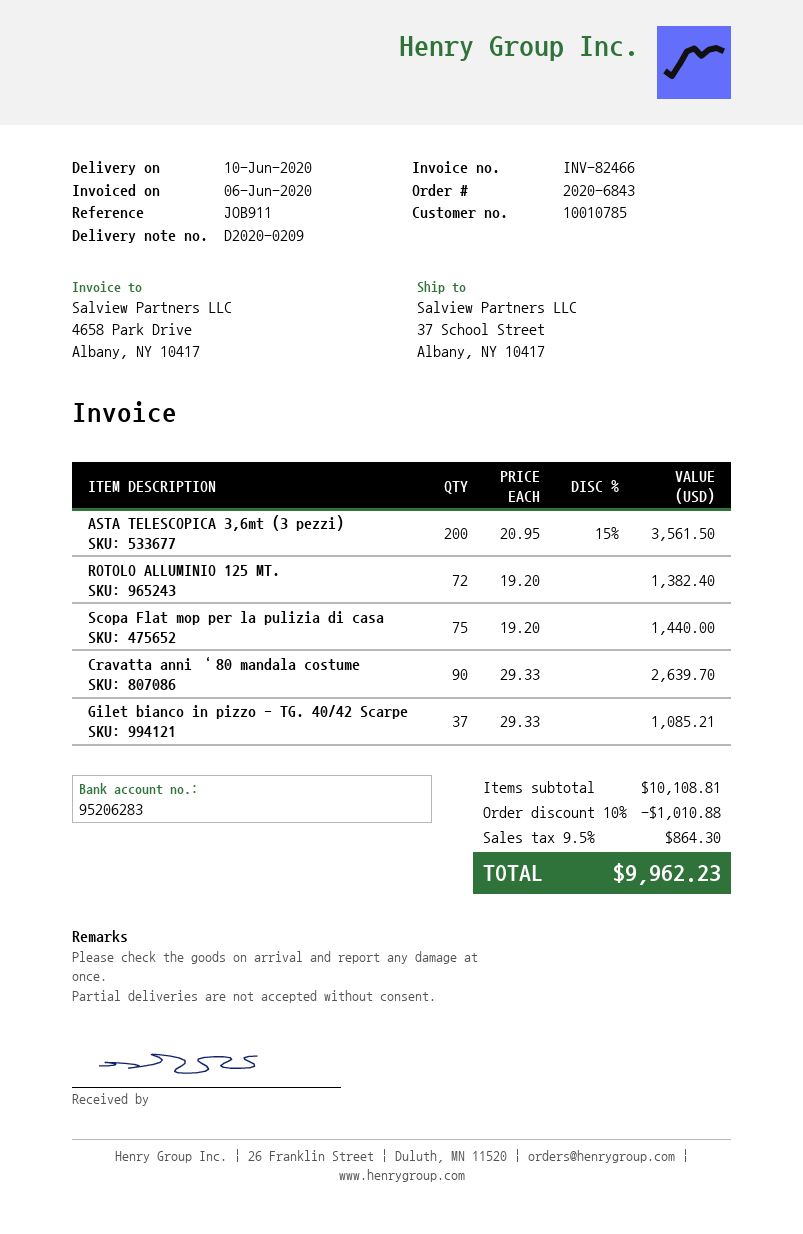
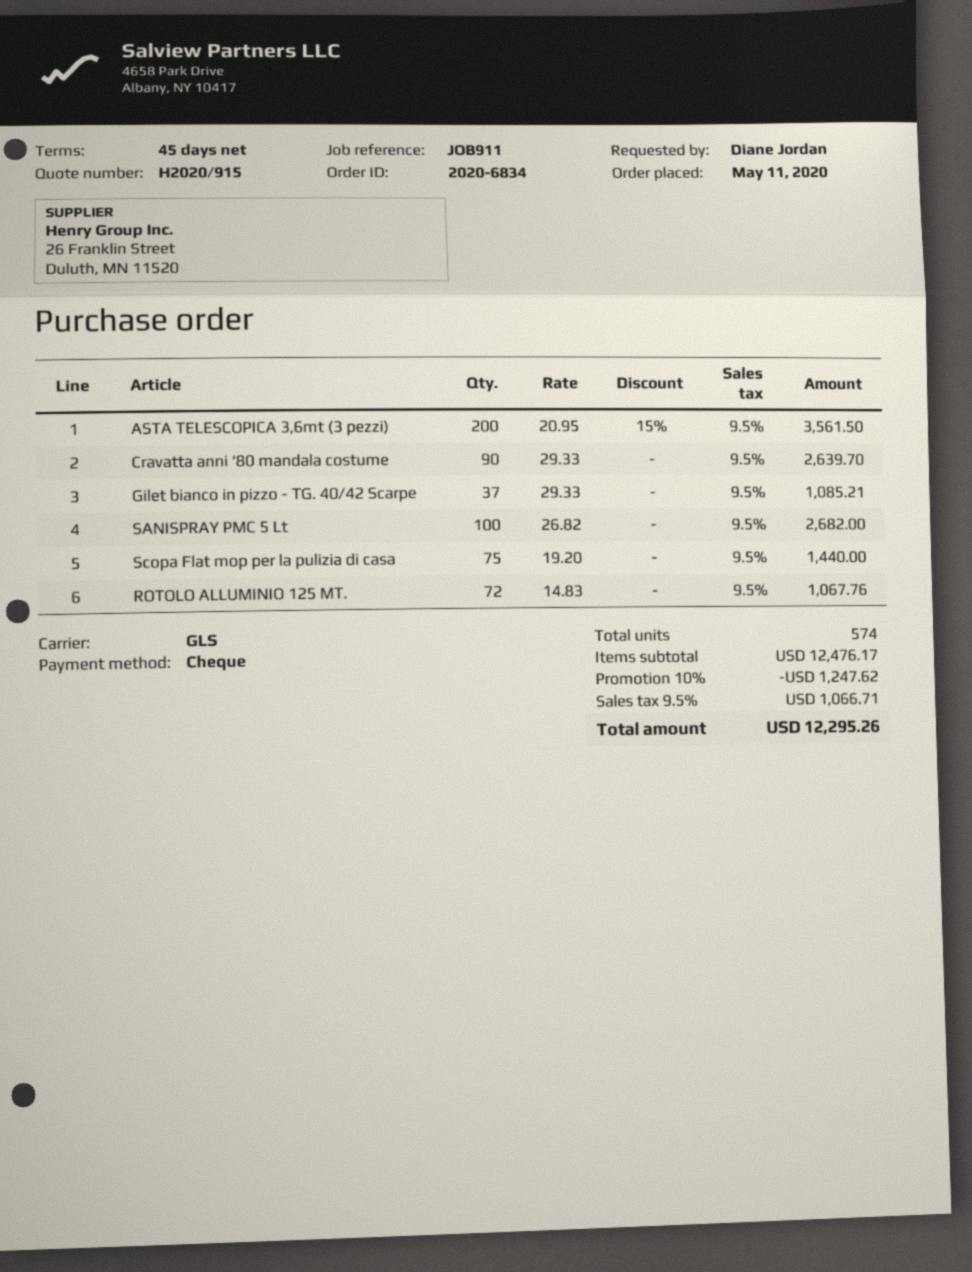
order number: 2020-6843 -> 2020-6834
ROTOLO ALLUMINIO 125 MT.: 72 x 19.20 = 1382.40 -> 72 x 14.83 = 1067.76
SANISPRAY PMC 5 Lt: none -> 100 x 26.82 = 2682.00
subtotal: 10108.81 -> 12476.17
discount: 10% = 1010.88 -> 10% = 1247.62
tax: 9.5% = 864.30 -> 9.5% = 1066.71
total: 9962.23 -> 12295.26

